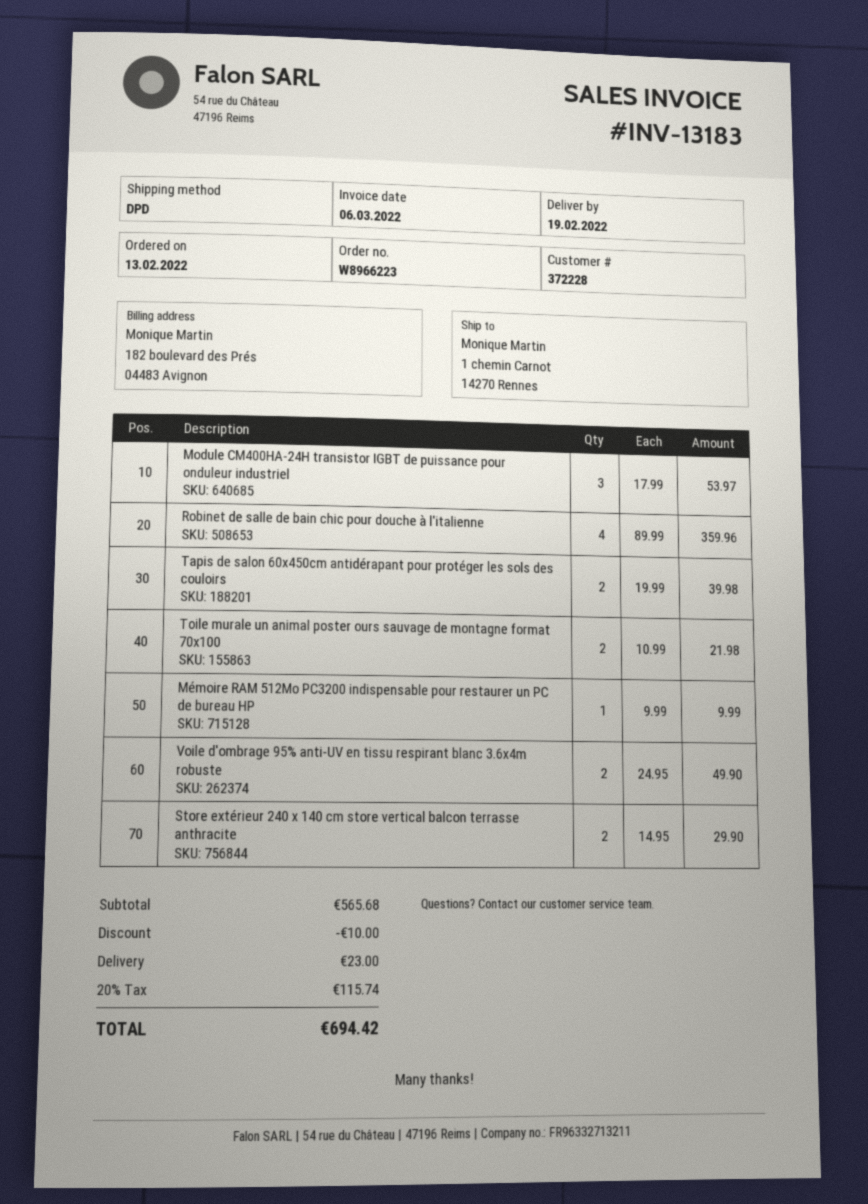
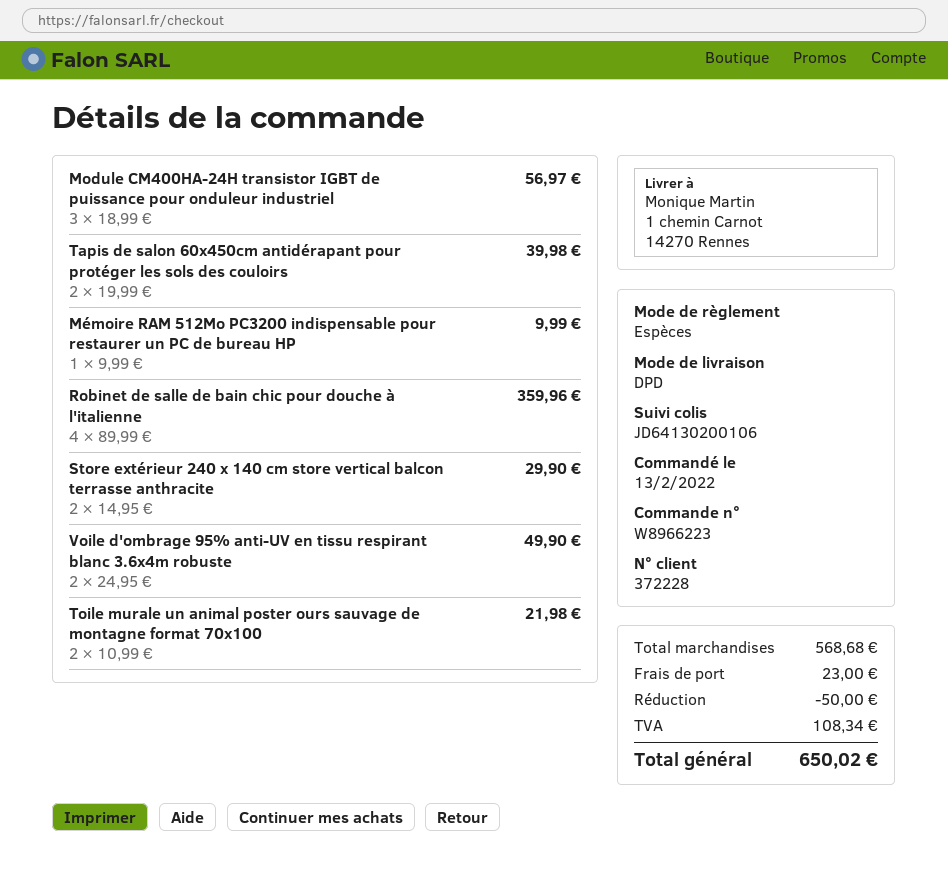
Module CM400HA-24H transistor IGBT de puissance pour onduleur industriel: 3 x 17.99 = 53.97 -> 3 x 18.99 = 56.97
subtotal: 565.68 -> 568.68
discount: 10.00 -> 50.00
tax: 115.74 -> 108.34
total: 694.42 -> 650.02

